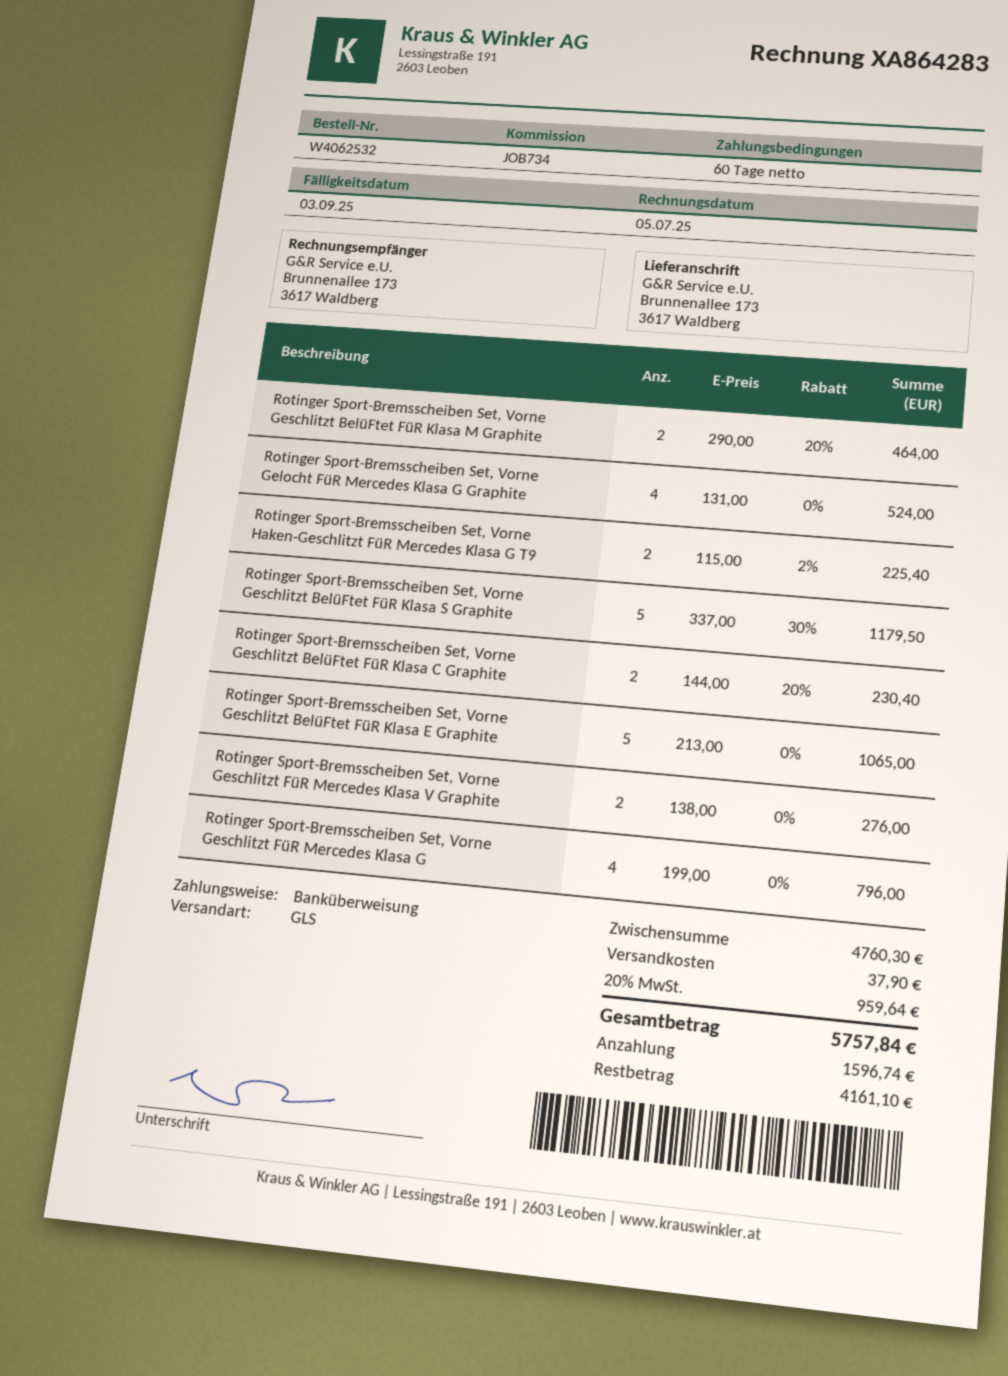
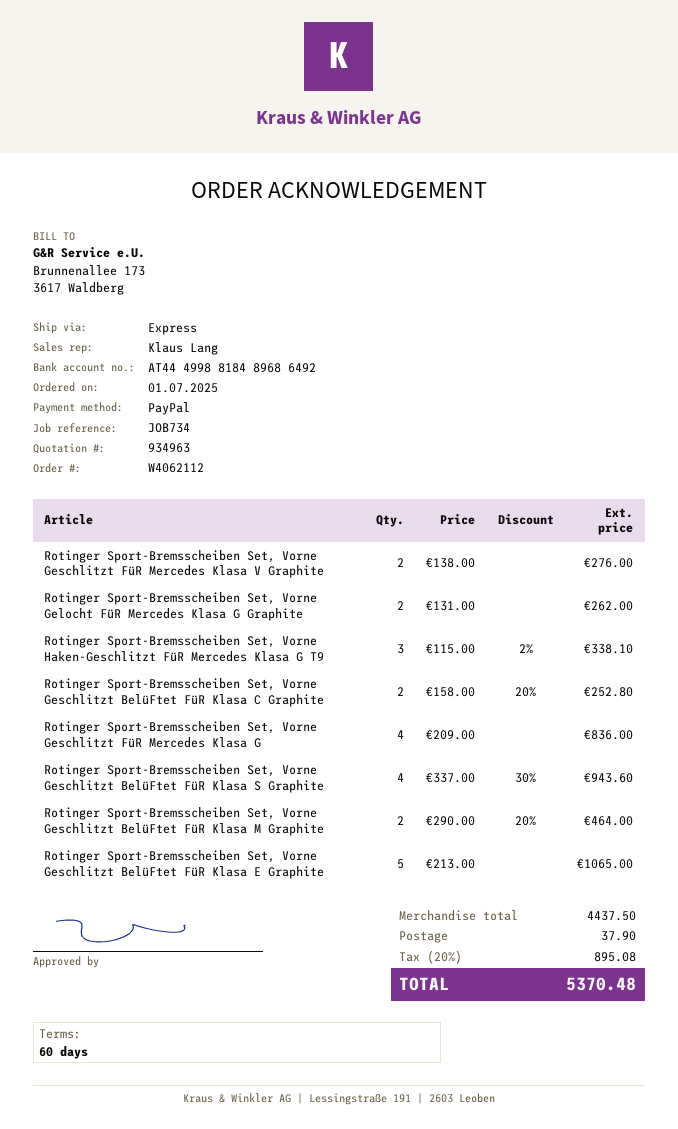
order number: W4062532 -> W4062112
payment method: bank transfer -> PayPal
shipping method: GLS -> express
Rotinger Sport-Bremsscheiben Set, Vorne Gelocht FüR Mercedes Klasa G Graphite: 4 x 131.00 = 524.00 -> 2 x 131.00 = 262.00
Rotinger Sport-Bremsscheiben Set, Vorne Haken-Geschlitzt FüR Mercedes Klasa G T9: 2 x 115.00 - 2% = 225.40 -> 3 x 115.00 - 2% = 338.10
Rotinger Sport-Bremsscheiben Set, Vorne Geschlitzt BelüFtet FüR Klasa S Graphite: 5 x 337.00 - 30% = 1179.50 -> 4 x 337.00 - 30% = 943.60
Rotinger Sport-Bremsscheiben Set, Vorne Geschlitzt BelüFtet FüR Klasa C Graphite: 2 x 144.00 - 20% = 230.40 -> 2 x 158.00 - 20% = 252.80
Rotinger Sport-Bremsscheiben Set, Vorne Geschlitzt FüR Mercedes Klasa G: 4 x 199.00 = 796.00 -> 4 x 209.00 = 836.00
subtotal: 4760.30 -> 4437.50
tax: 20% = 959.64 -> 20% = 895.08
total: 5757.84 -> 5370.48

